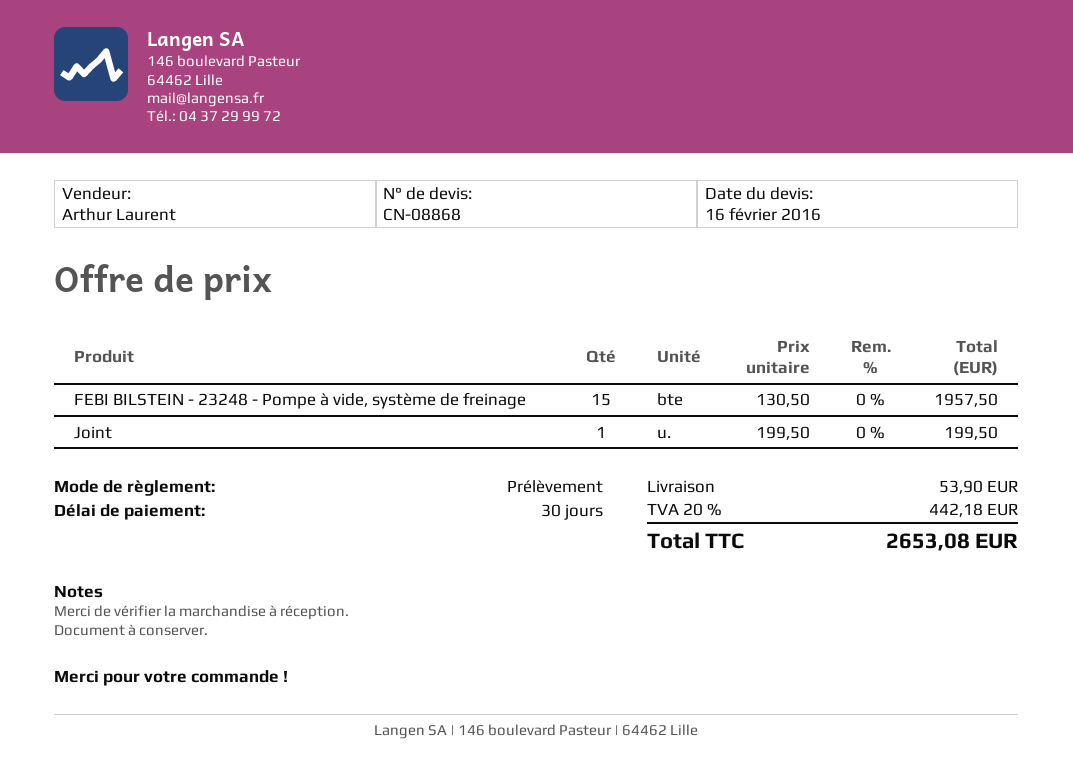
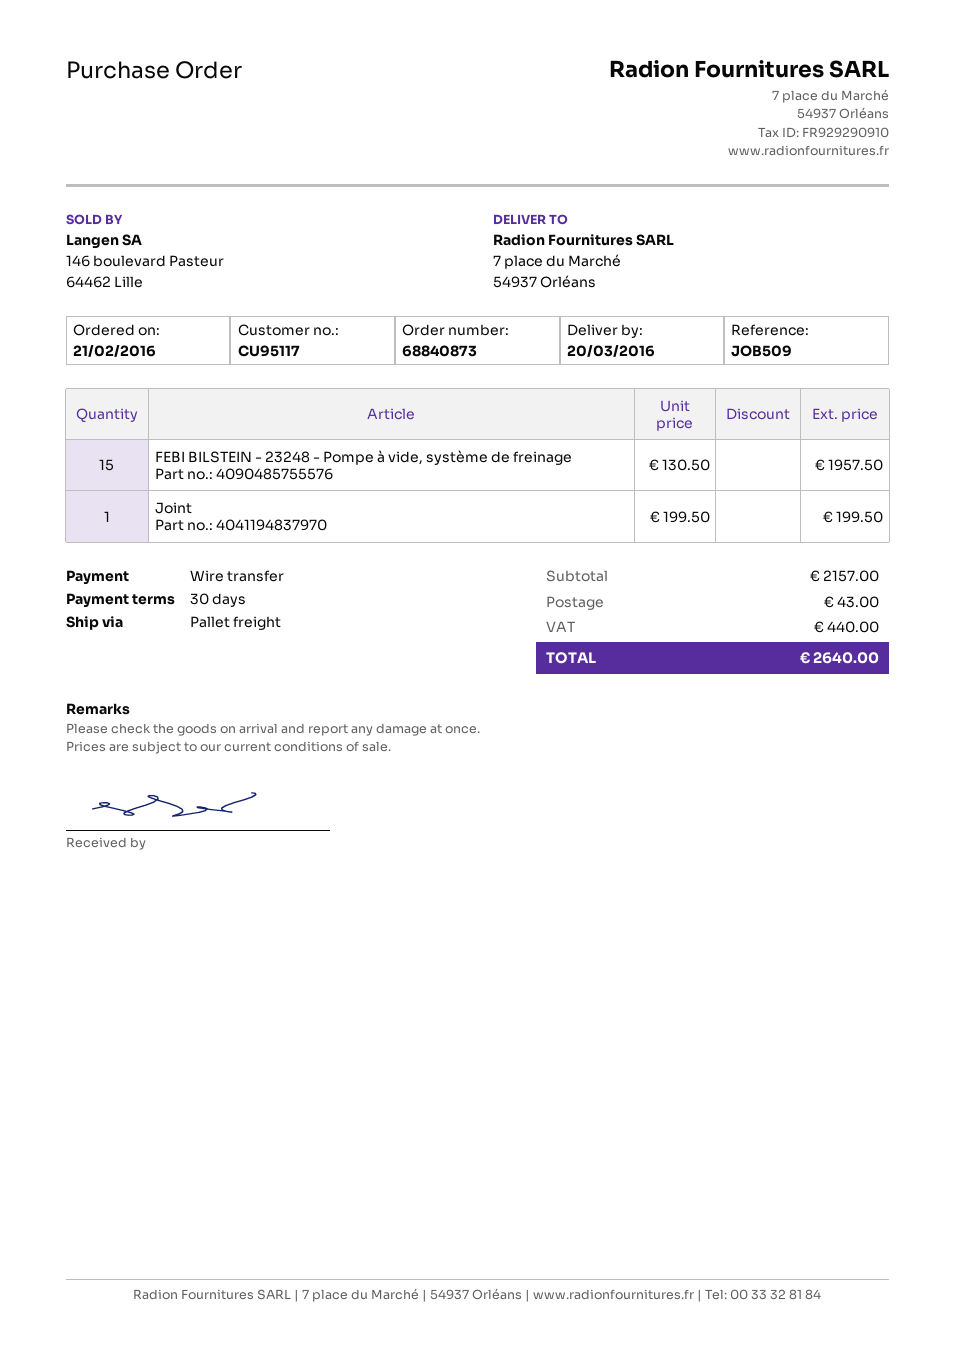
payment method: direct debit -> bank transfer
shipping: 53.90 -> 43.00
tax: 442.18 -> 440.00
total: 2653.08 -> 2640.00

